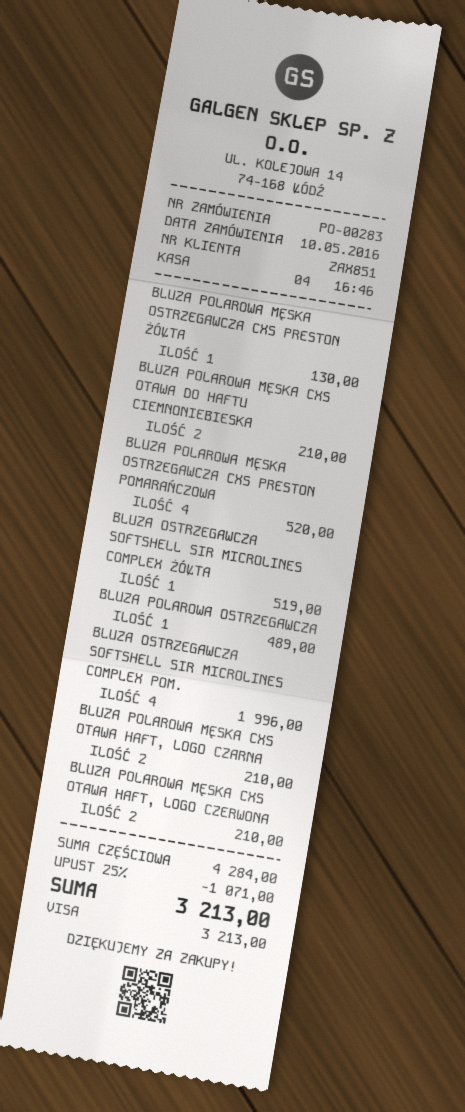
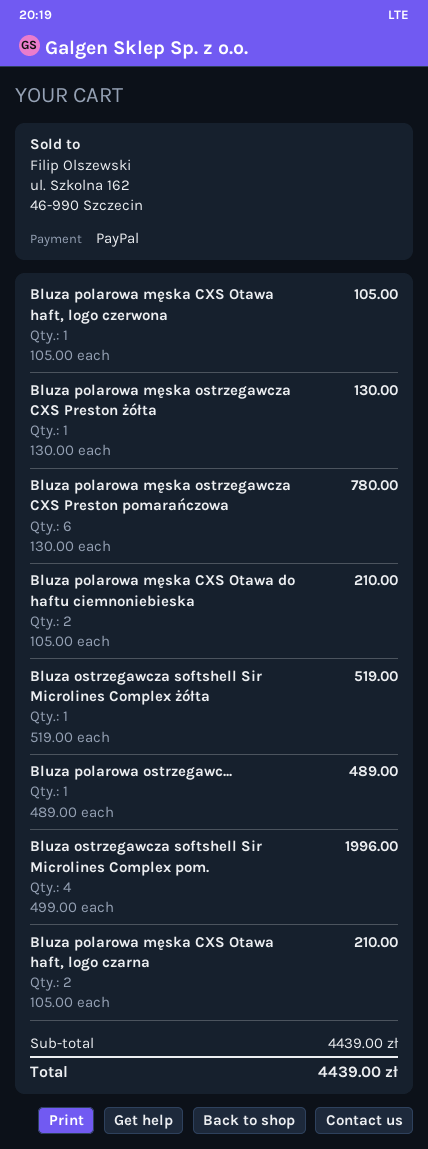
payment method: Visa -> PayPal
BLUZA POLAROWA MĘSKA OSTRZEGAWCZA CXS PRESTON POMARAŃCZOWA: 4 for 520.00 -> 6 for 780.00
BLUZA POLAROWA MĘSKA CXS OTAWA HAFT, LOGO CZERWONA: 2 for 210.00 -> 1 for 105.00
subtotal: 4284.00 -> 4439.00
discount: 25% = 1071.00 -> none
total: 3213.00 -> 4439.00

